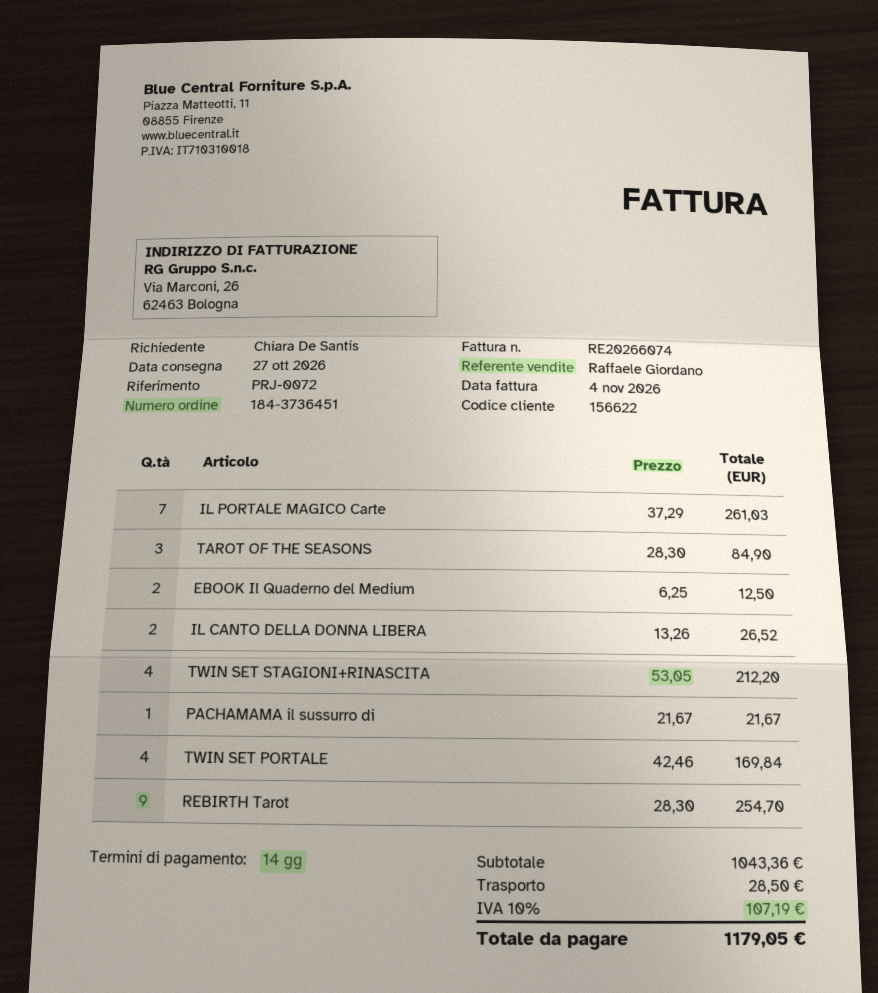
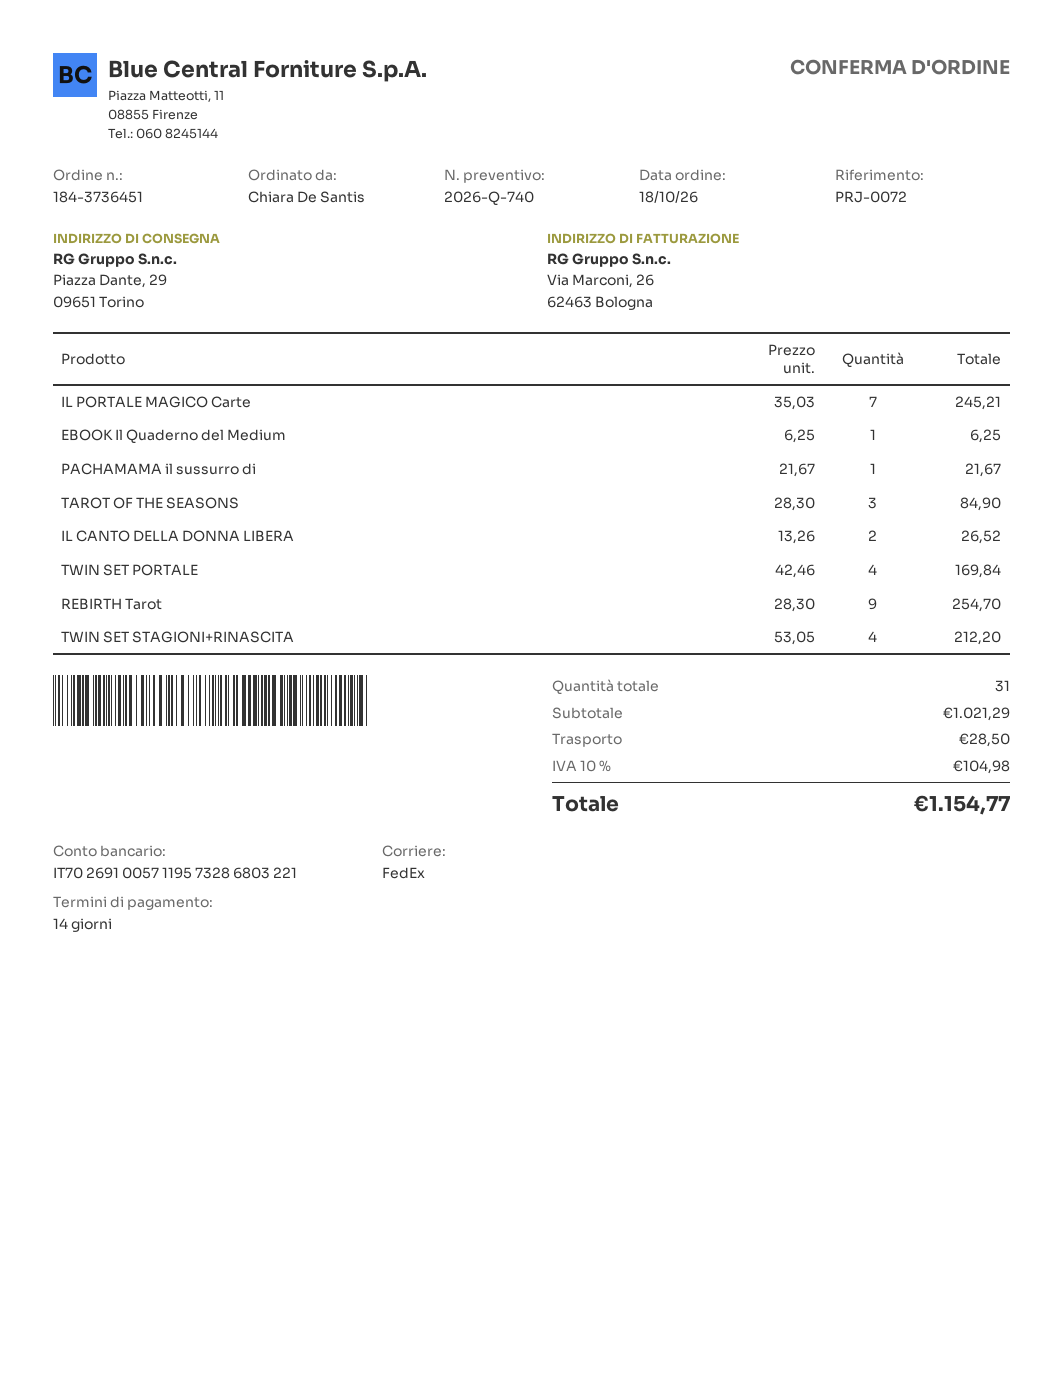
IL PORTALE MAGICO Carte: 7 x 37.29 = 261.03 -> 7 x 35.03 = 245.21
EBOOK Il Quaderno del Medium: 2 x 6.25 = 12.50 -> 1 x 6.25 = 6.25
subtotal: 1043.36 -> 1021.29
tax: 10% = 107.19 -> 10% = 104.98
total: 1179.05 -> 1154.77

